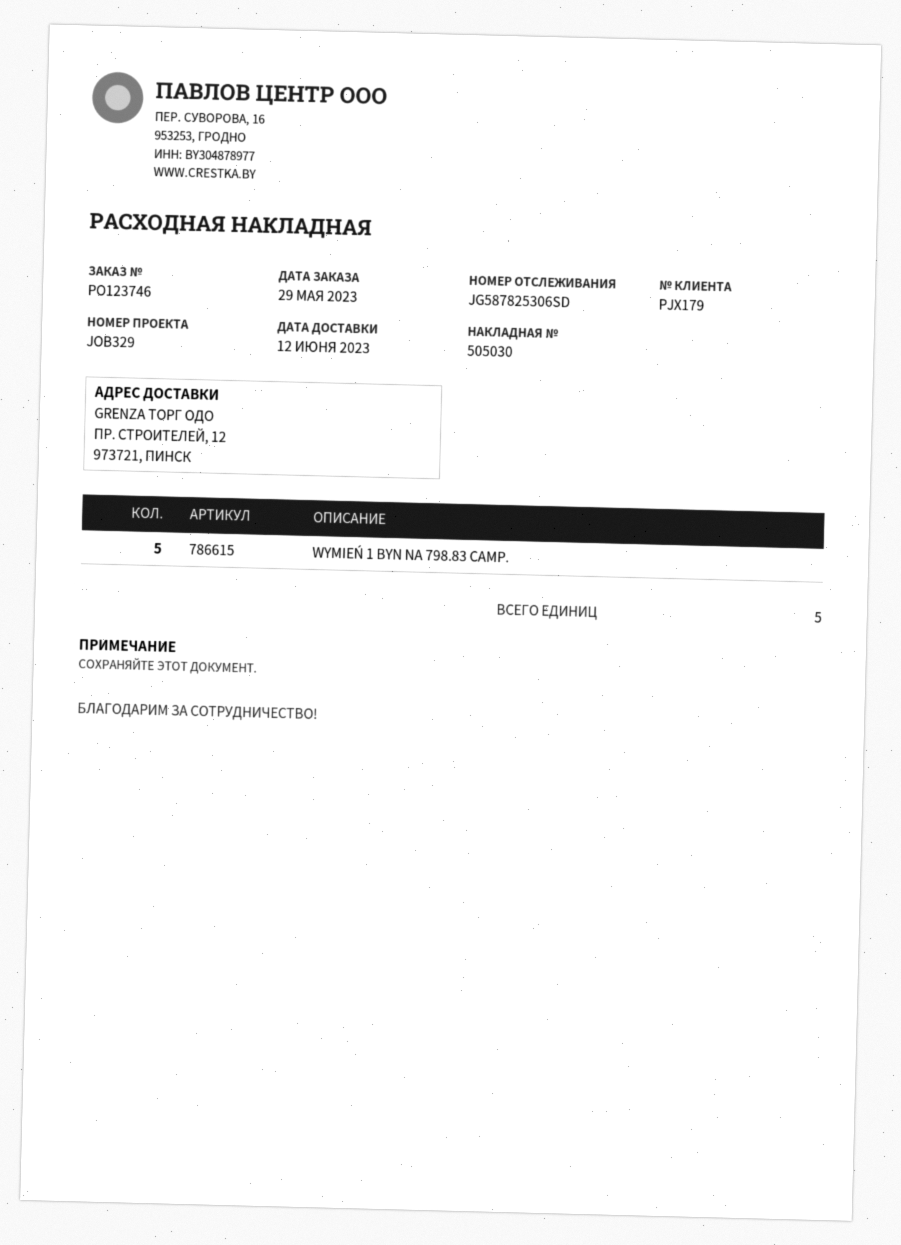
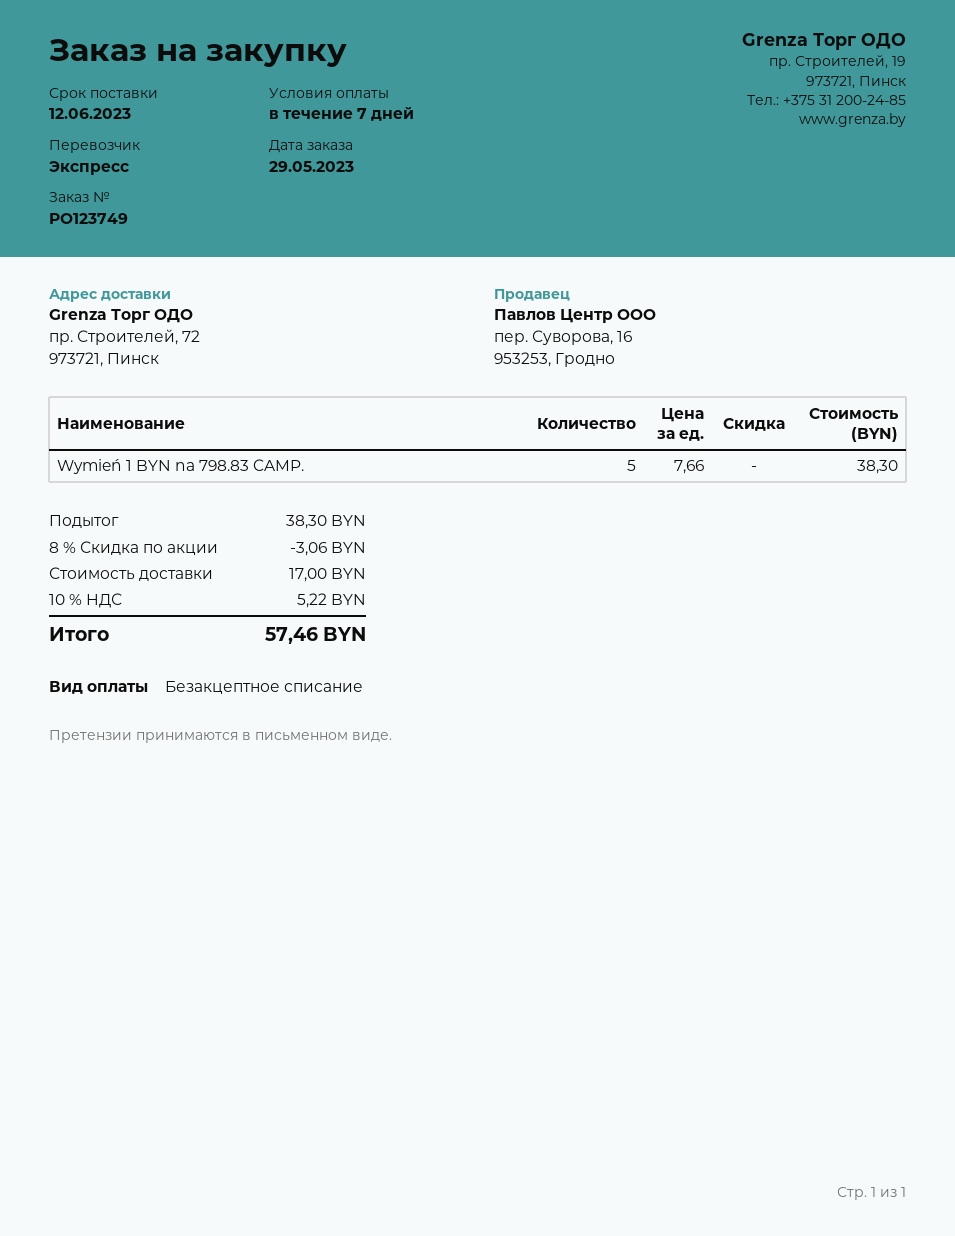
order number: PO123746 -> PO123749
ship to: ПР. СТРОИТЕЛЕЙ, 12, 973721, ПИНСК -> пр. Строителей, 72, 973721, Пинск

